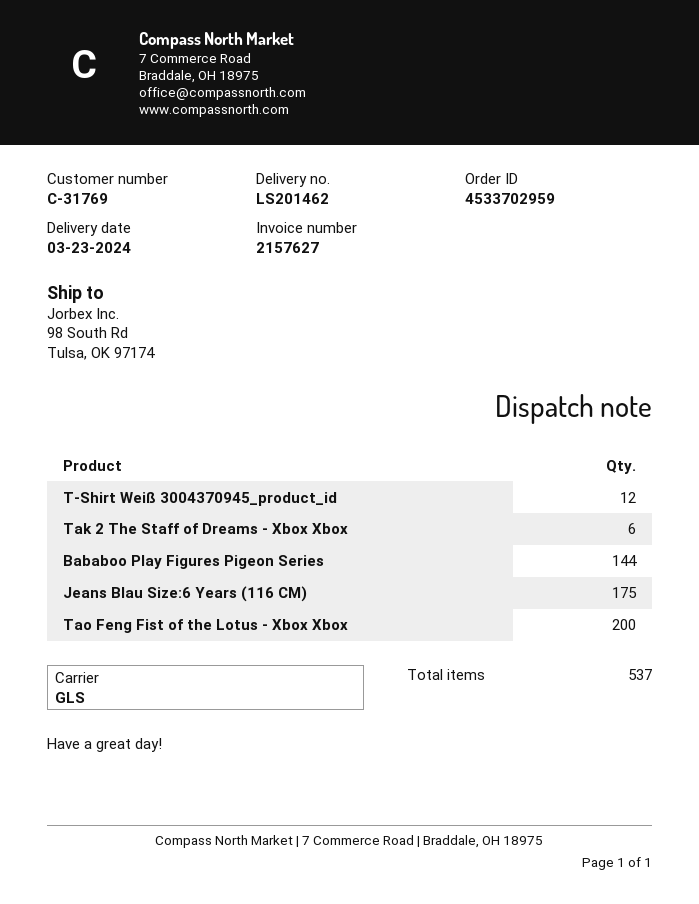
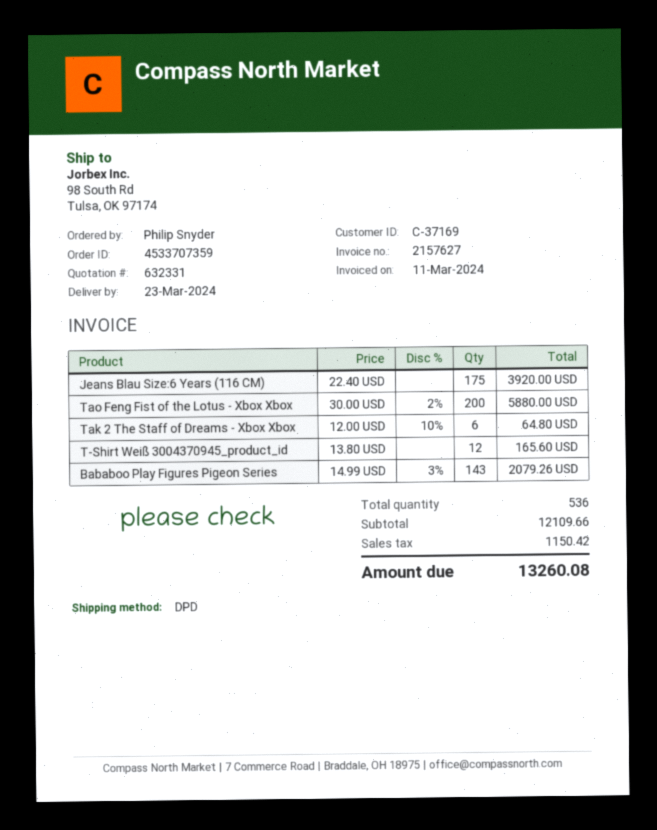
order number: 4533702959 -> 4533707359
customer number: C-31769 -> C-37169
shipping method: GLS -> DPD
Bababoo Play Figures Pigeon Series: 144 -> 143
total quantity: 537 -> 536

